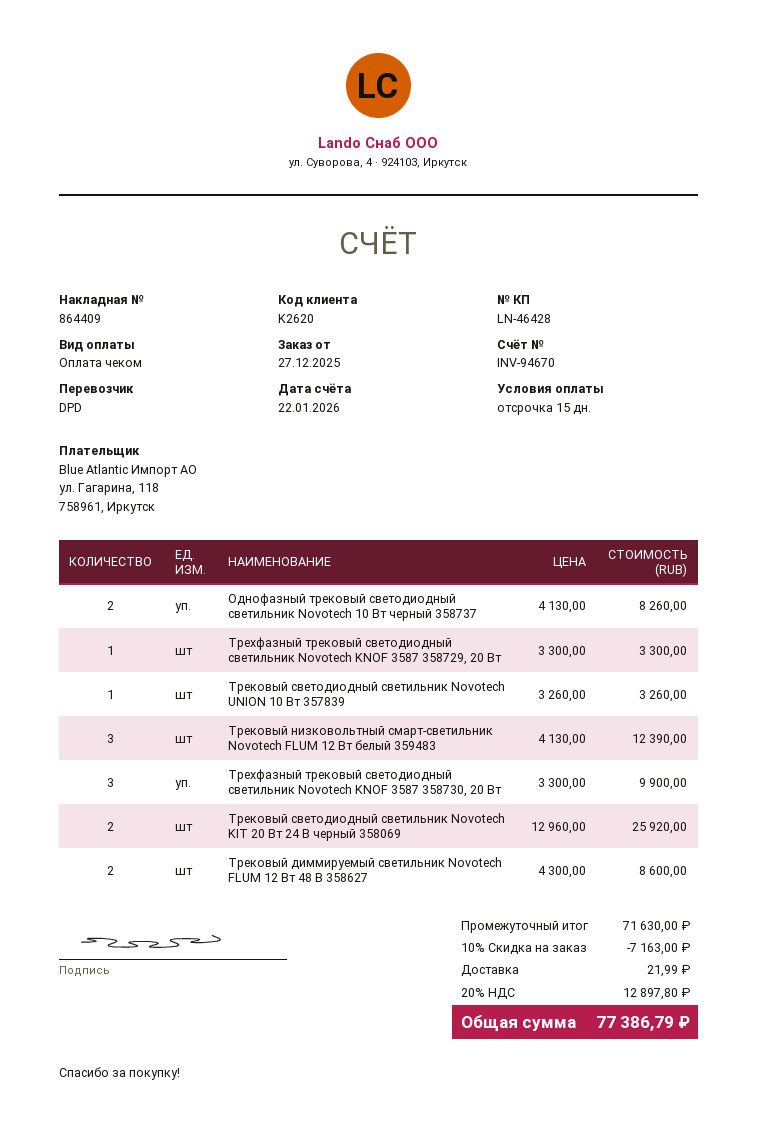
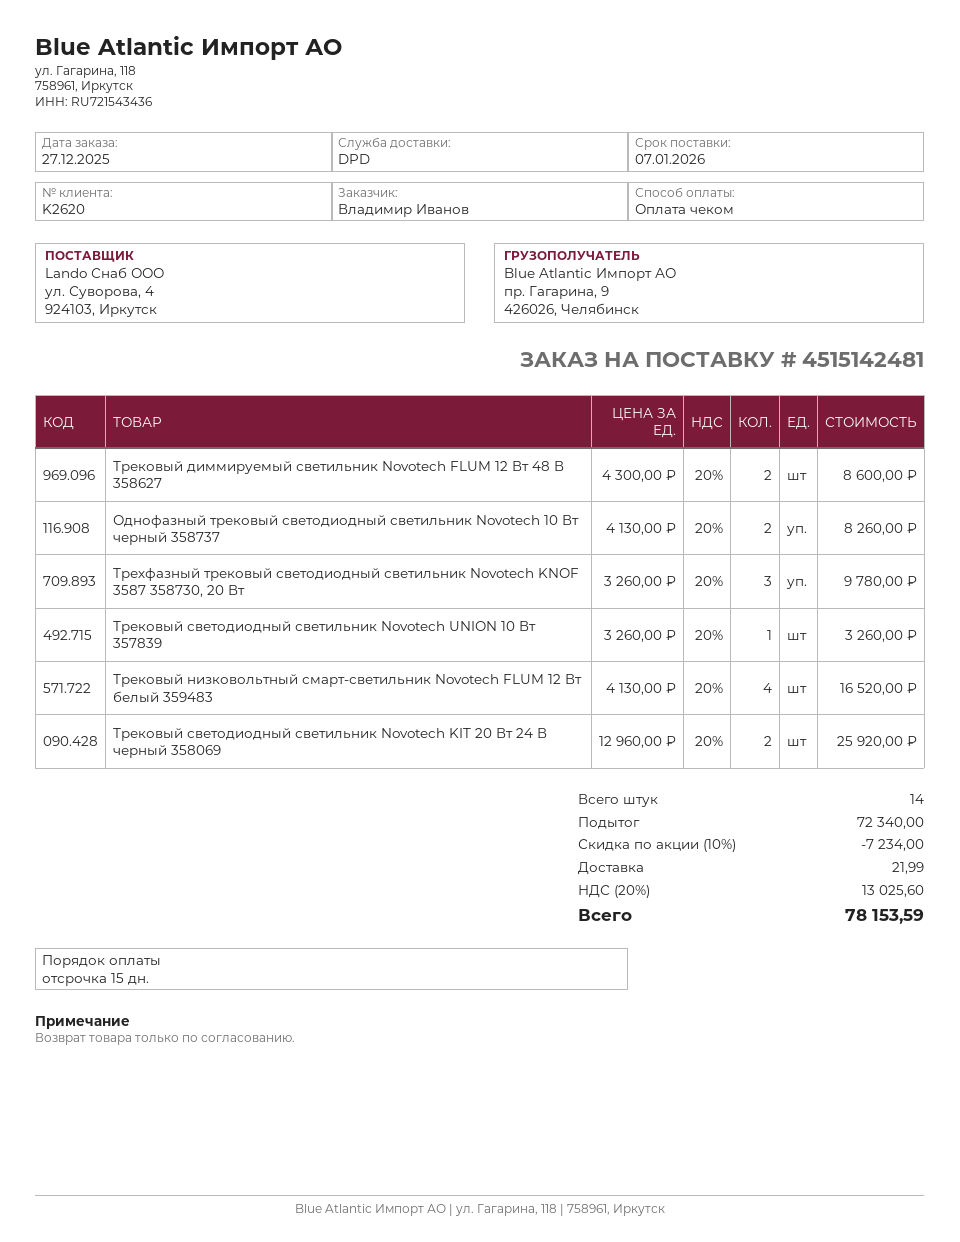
Трехфазный трековый светодиодный светильник Novotech KNOF 3587 358729, 20 Вт: 1 x 3300.00 = 3300.00 -> none
Трековый низковольтный смарт-светильник Novotech FLUM 12 Вт белый 359483: 3 x 4130.00 = 12390.00 -> 4 x 4130.00 = 16520.00
Трехфазный трековый светодиодный светильник Novotech KNOF 3587 358730, 20 Вт: 3 x 3300.00 = 9900.00 -> 3 x 3260.00 = 9780.00
subtotal: 71630.00 -> 72340.00
discount: 10% = 7163.00 -> 10% = 7234.00
tax: 20% = 12897.80 -> 20% = 13025.60
total: 77386.79 -> 78153.59

